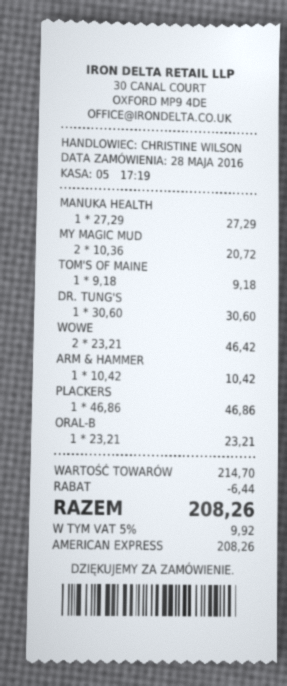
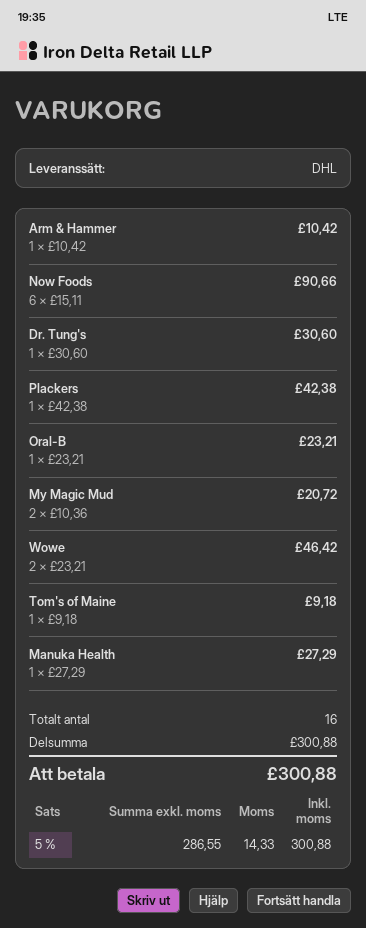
PLACKERS: 1 x 46.86 = 46.86 -> 1 x 42.38 = 42.38
Now Foods: none -> 6 x 15.11 = 90.66
subtotal: 214.70 -> 300.88
discount: 6.44 -> none
tax: 5% = 9.92 -> 5% = 14.33
total: 208.26 -> 300.88

